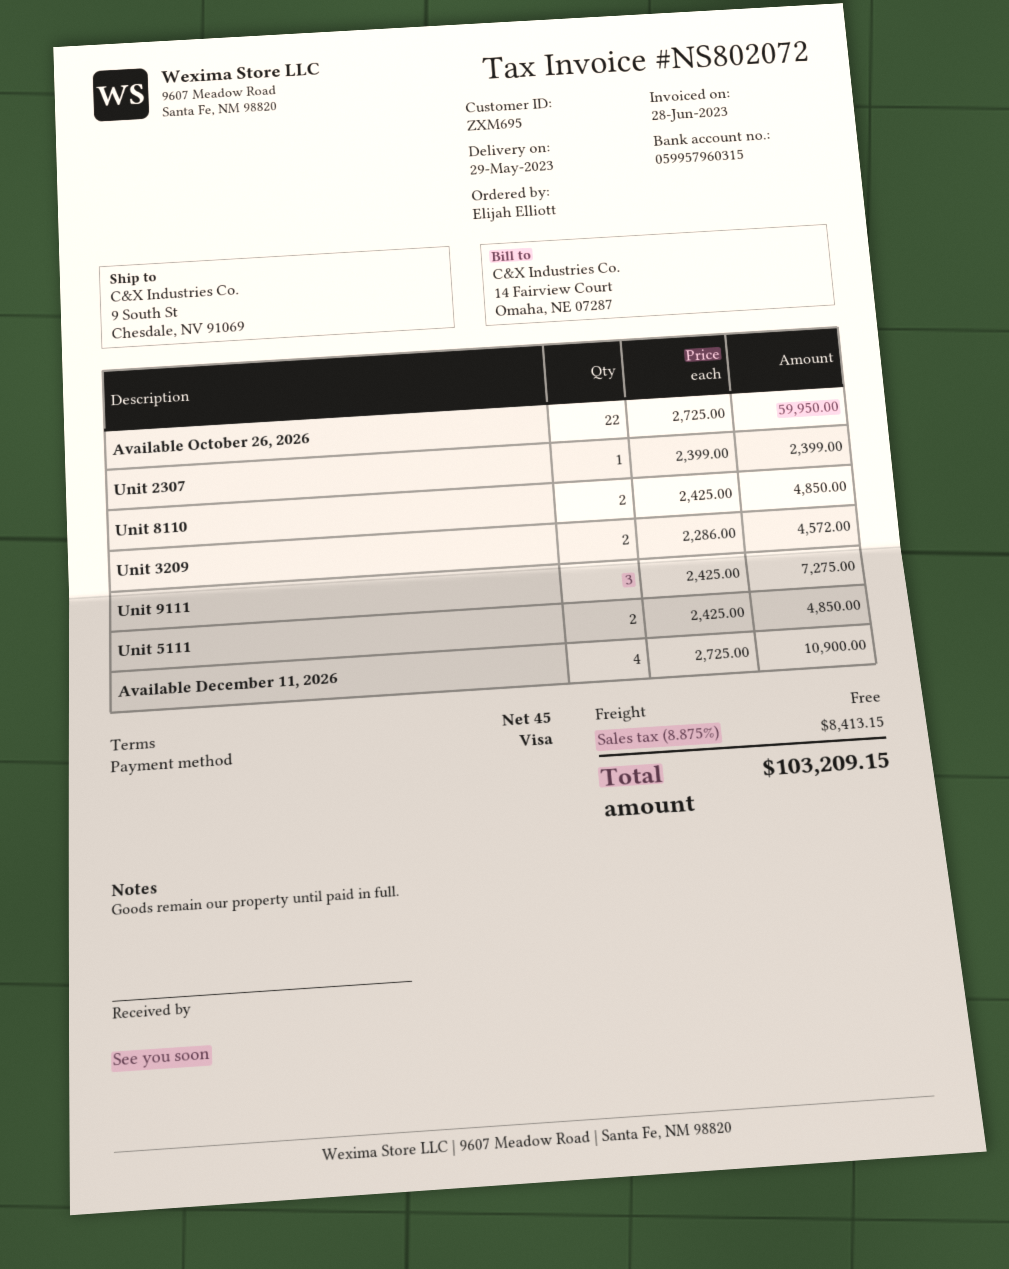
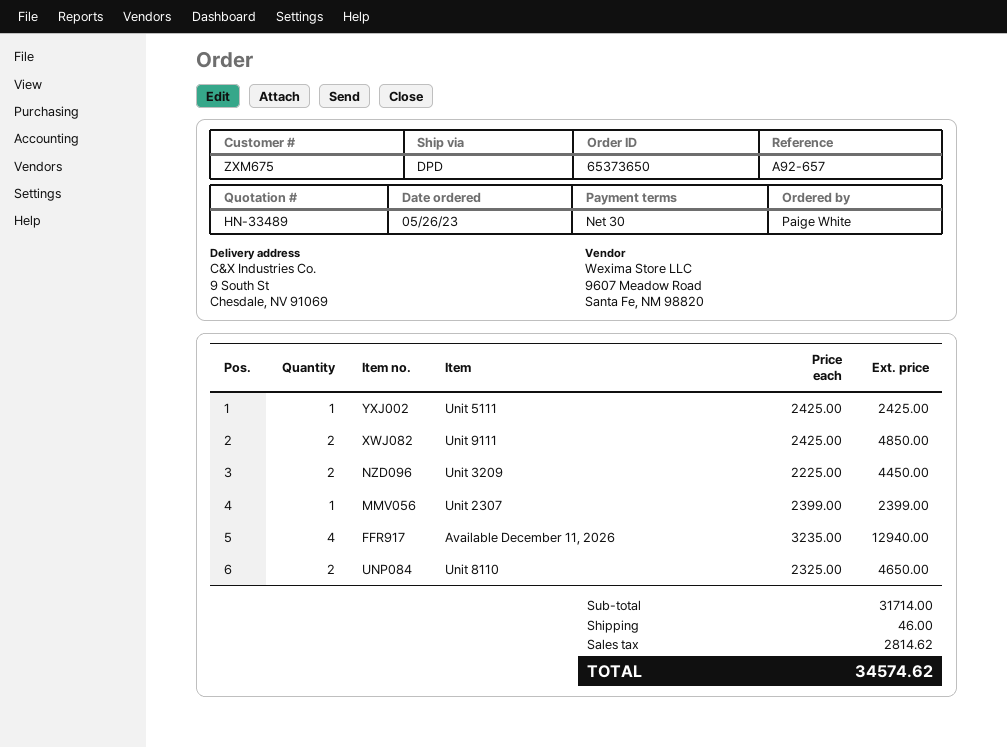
payment terms: 45 days -> 30 days
customer number: ZXM695 -> ZXM675
ordered by: Elijah Elliott -> Paige White
Available October 26, 2026: 22 x 2725.00 = 59950.00 -> none
Unit 8110: 2 x 2425.00 = 4850.00 -> 2 x 2325.00 = 4650.00
Unit 3209: 2 x 2286.00 = 4572.00 -> 2 x 2225.00 = 4450.00
Unit 9111: 3 x 2425.00 = 7275.00 -> 2 x 2425.00 = 4850.00
Unit 5111: 2 x 2425.00 = 4850.00 -> 1 x 2425.00 = 2425.00
Available December 11, 2026: 4 x 2725.00 = 10900.00 -> 4 x 3235.00 = 12940.00
shipping: 0.00 -> 46.00
tax: 8413.15 -> 2814.62
total: 103209.15 -> 34574.62

